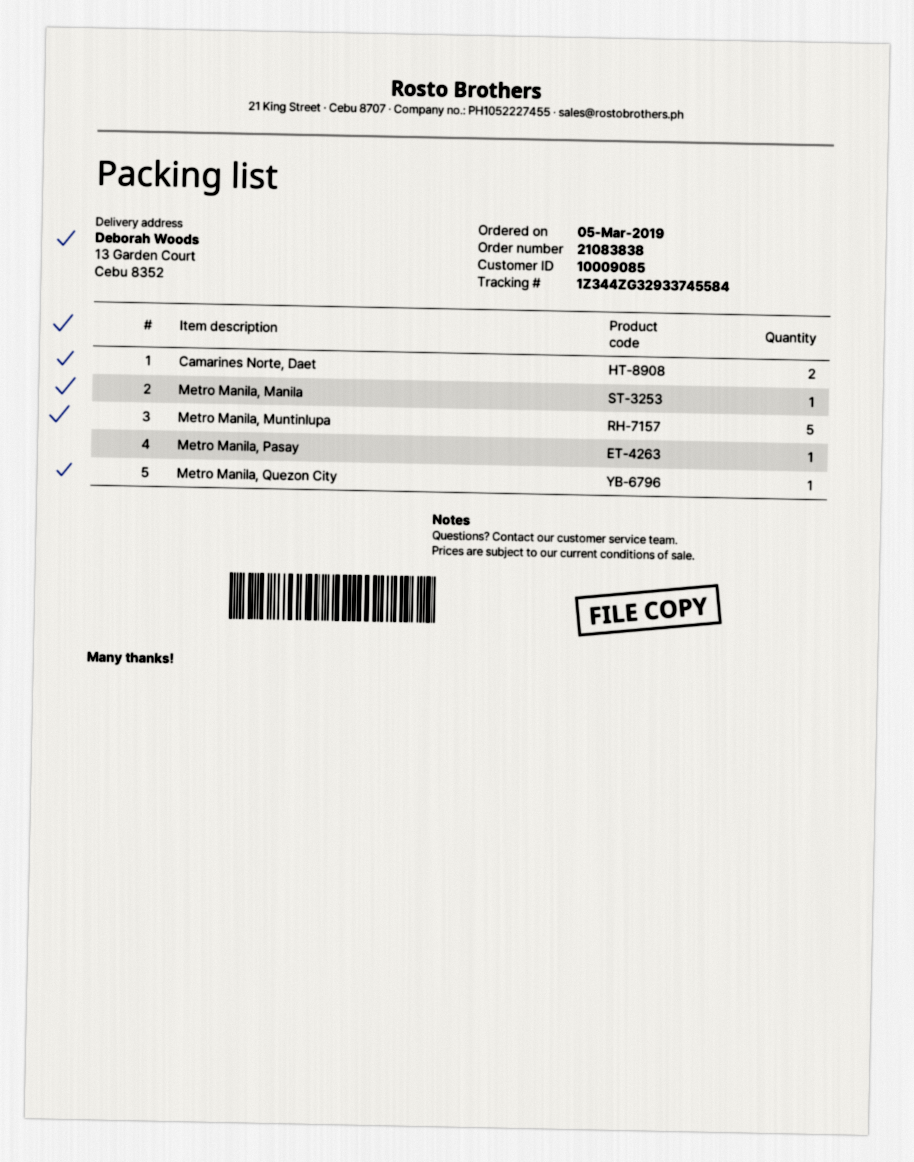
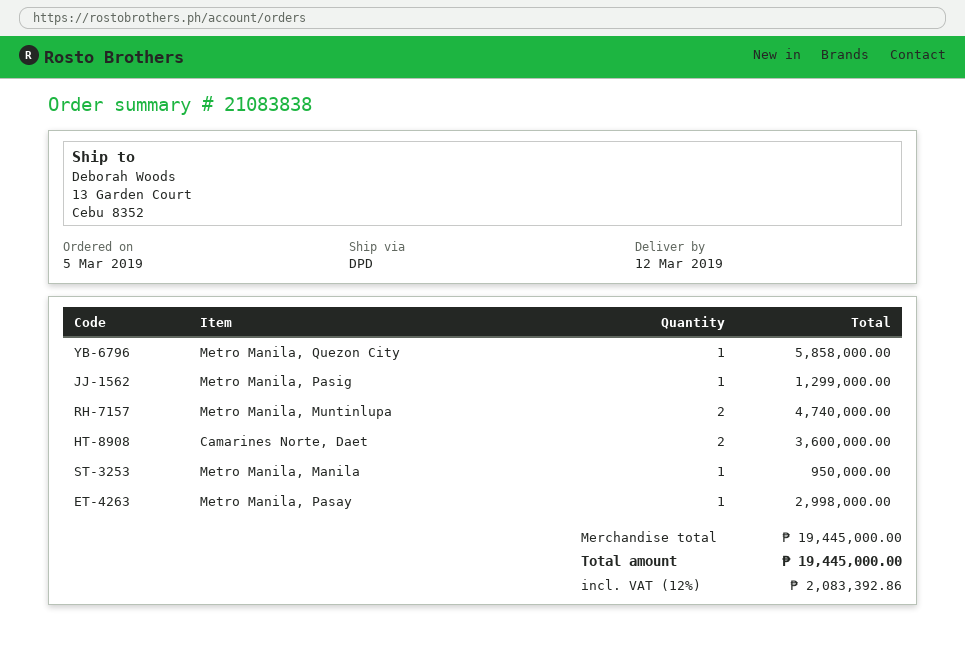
Metro Manila, Muntinlupa: 5 -> 2
Metro Manila, Pasig: none -> 1

